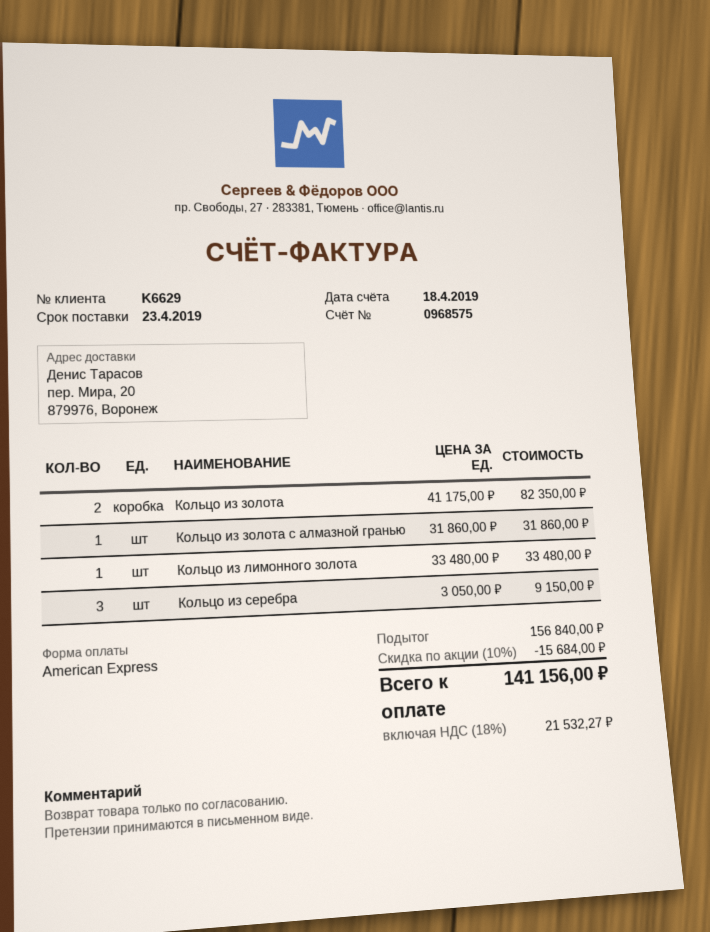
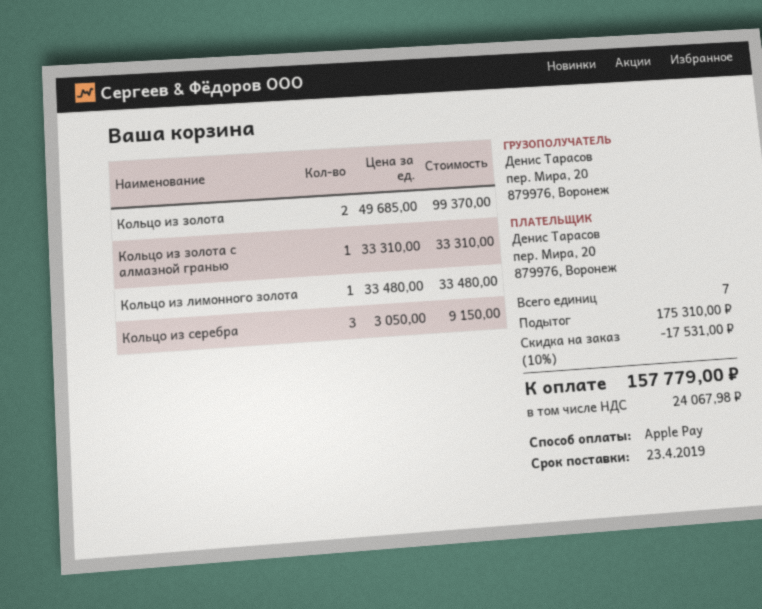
payment method: American Express -> Apple Pay
Кольцо из золота: 2 x 41175.00 = 82350.00 -> 2 x 49685.00 = 99370.00
Кольцо из золота с алмазной гранью: 1 x 31860.00 = 31860.00 -> 1 x 33310.00 = 33310.00
subtotal: 156840.00 -> 175310.00
discount: 10% = 15684.00 -> 10% = 17531.00
tax: 21532.27 -> 24067.98
total: 141156.00 -> 157779.00

